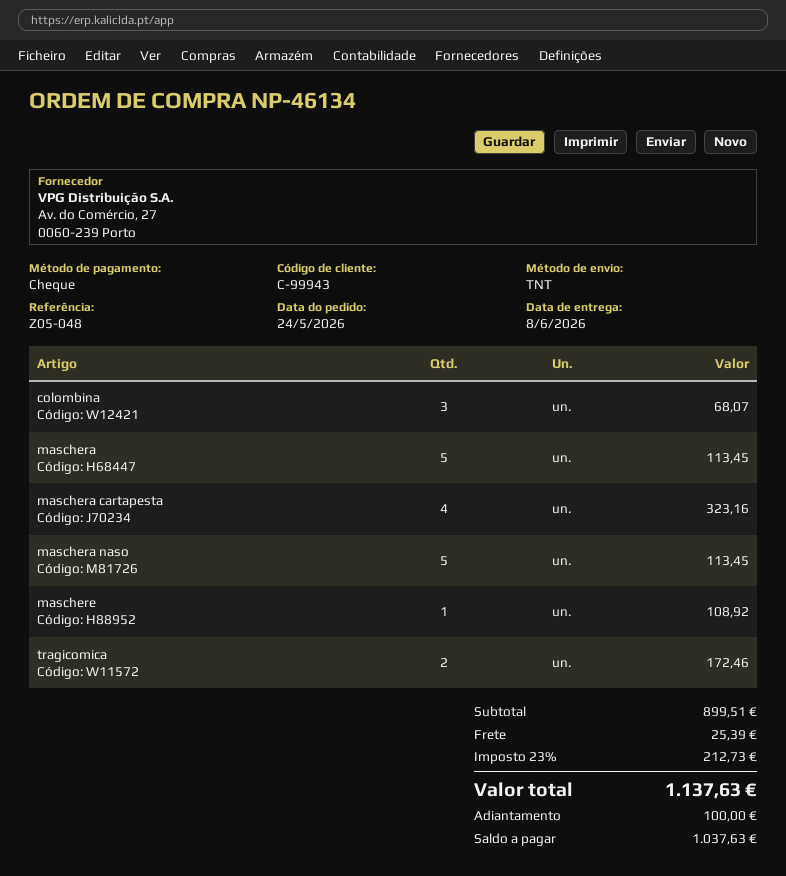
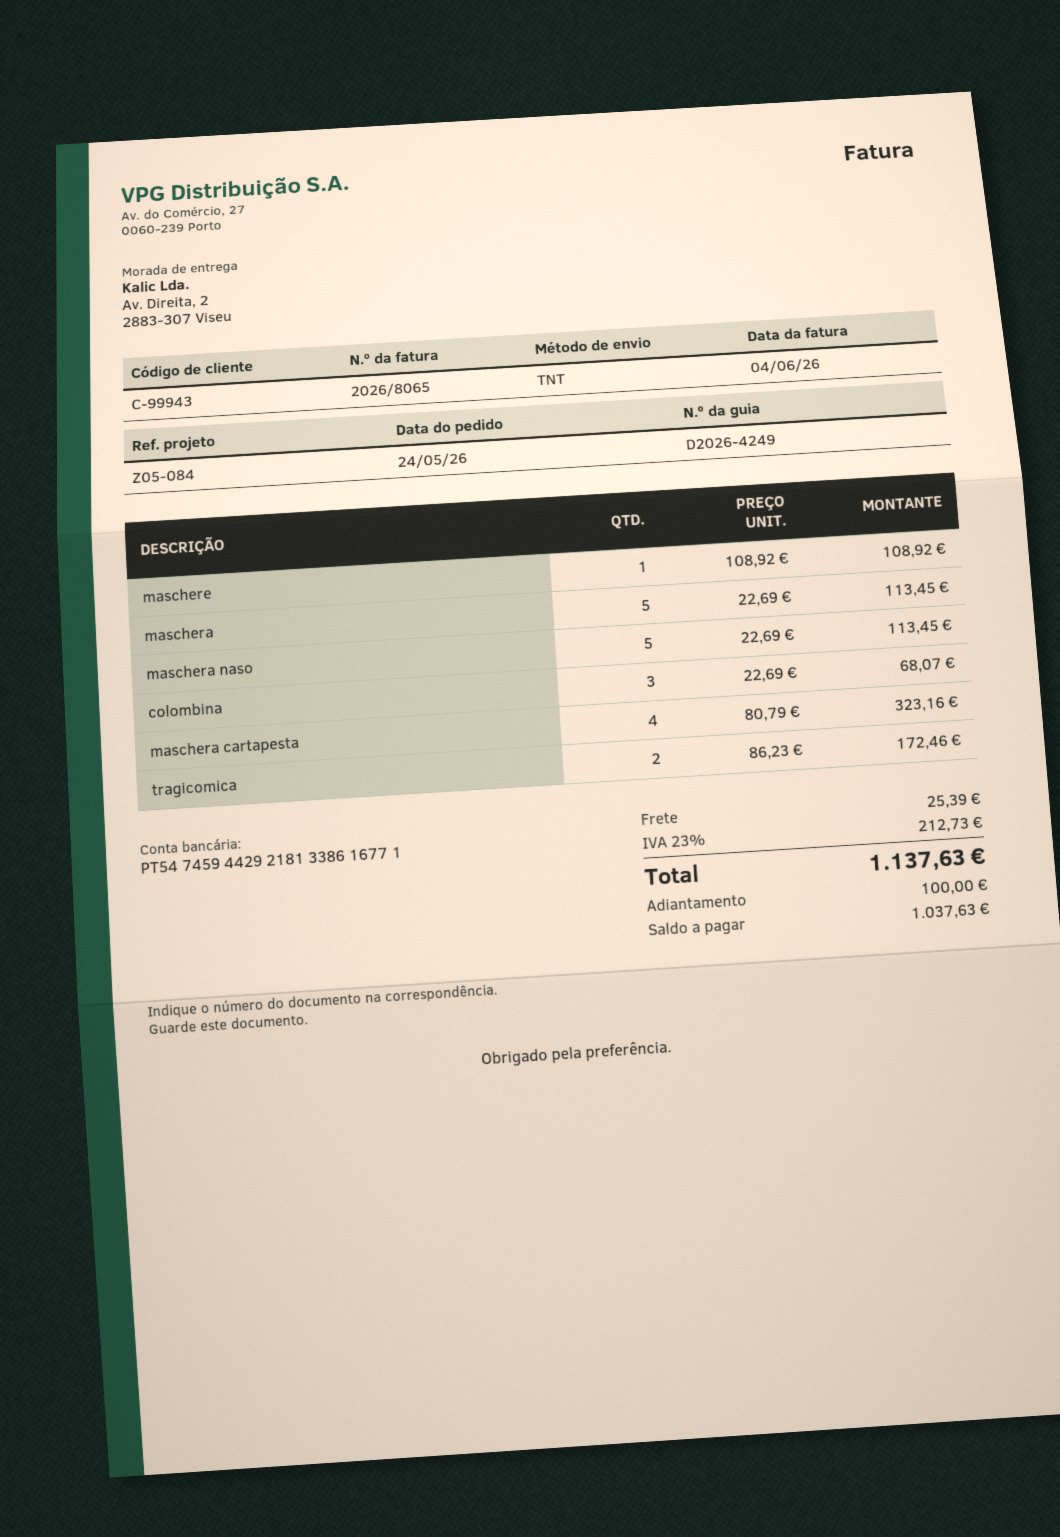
reference: Z05-048 -> Z05-084

